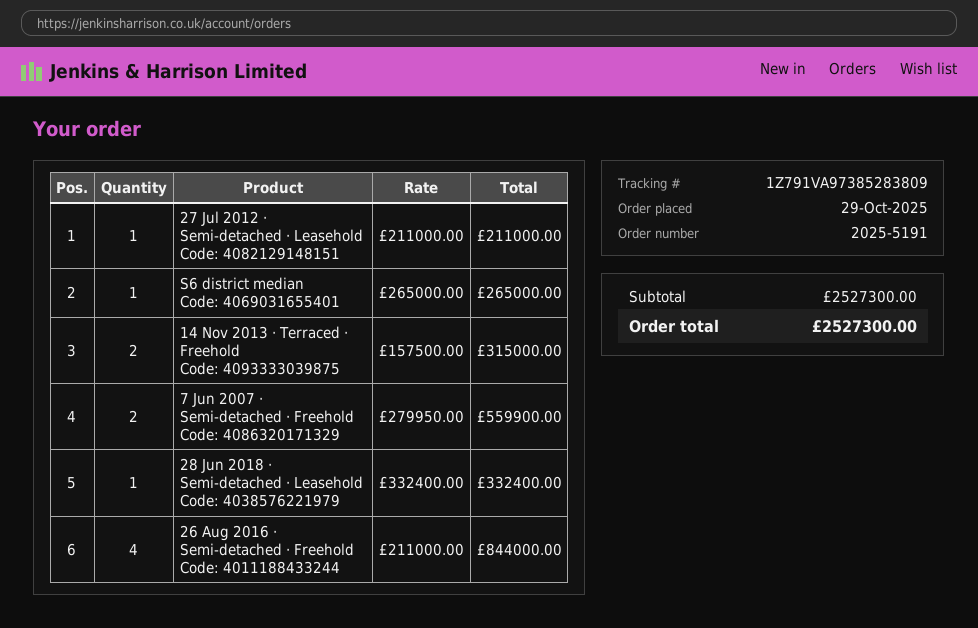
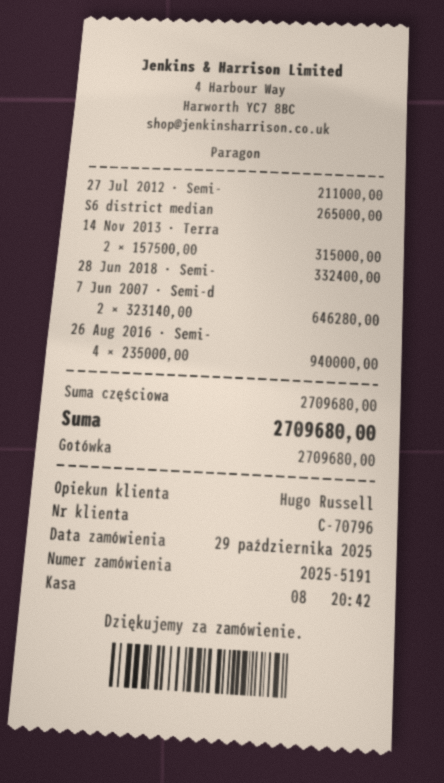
7 Jun 2007 · Semi-detached · Freehold: 2 x 279950.00 = 559900.00 -> 2 x 323140.00 = 646280.00
26 Aug 2016 · Semi-detached · Freehold: 4 x 211000.00 = 844000.00 -> 4 x 235000.00 = 940000.00
subtotal: 2527300.00 -> 2709680.00
total: 2527300.00 -> 2709680.00

